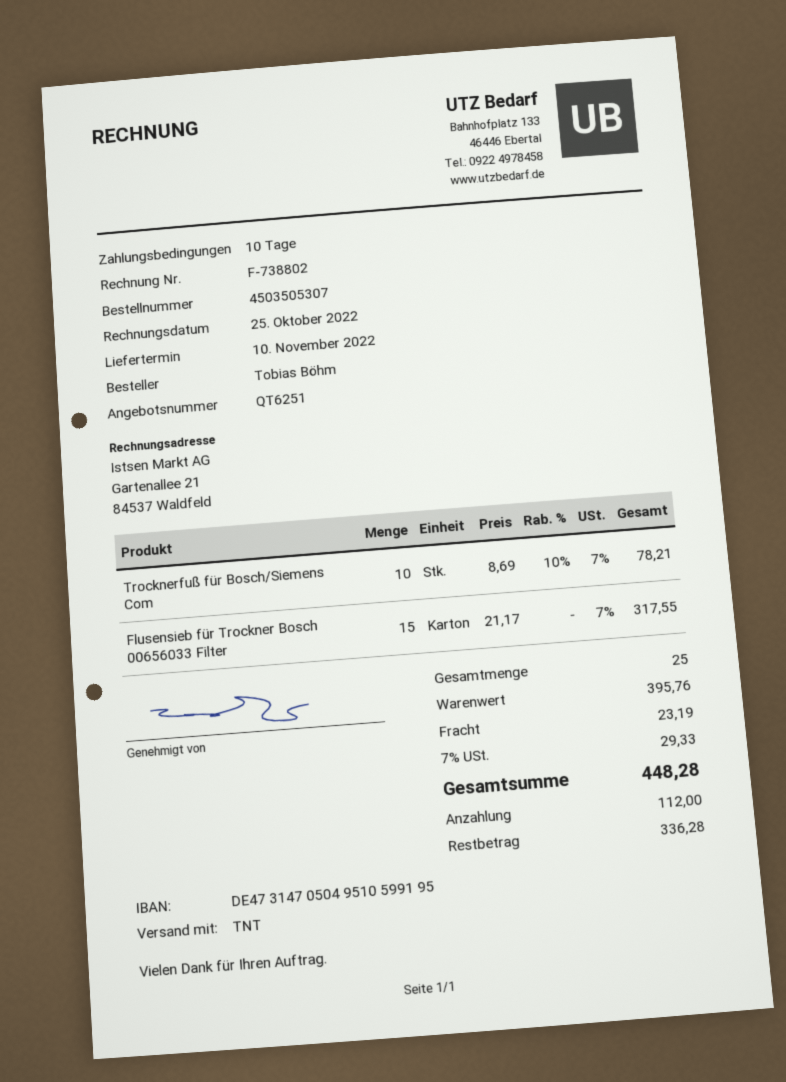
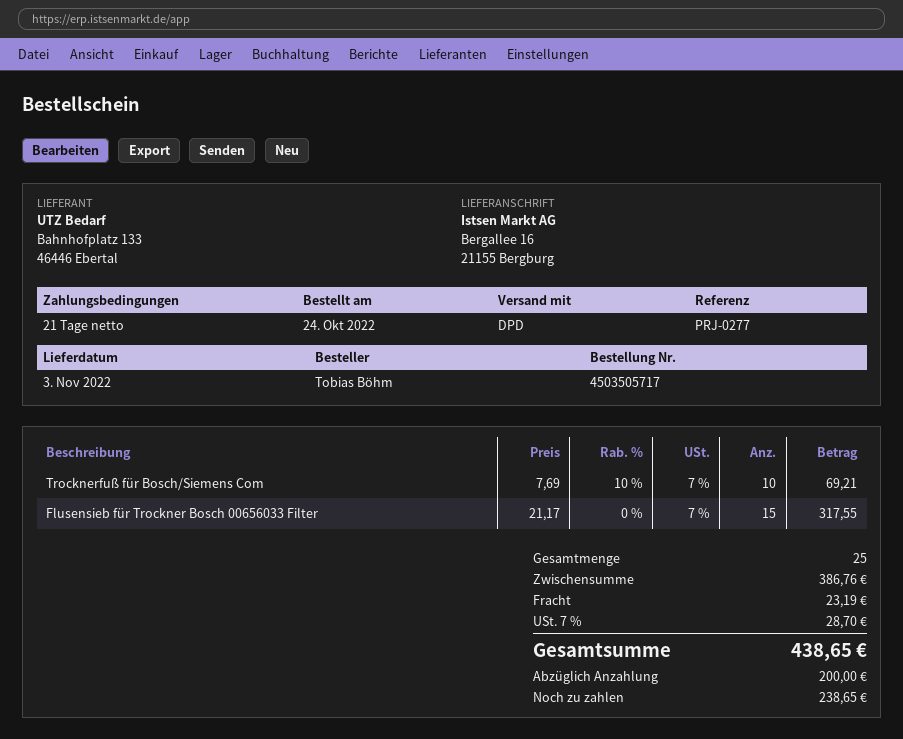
order number: 4503505307 -> 4503505717
delivery date: 2022-11-10 -> 2022-11-03
payment terms: 10 days -> 21 days
shipping method: TNT -> DPD
Trocknerfuß für Bosch/Siemens Com: 10 x 8.69 - 10% = 78.21 -> 10 x 7.69 - 10% = 69.21
subtotal: 395.76 -> 386.76
tax: 7% = 29.33 -> 7% = 28.70
total: 448.28 -> 438.65
deposit: 112.00 -> 200.00
balance: 336.28 -> 238.65

